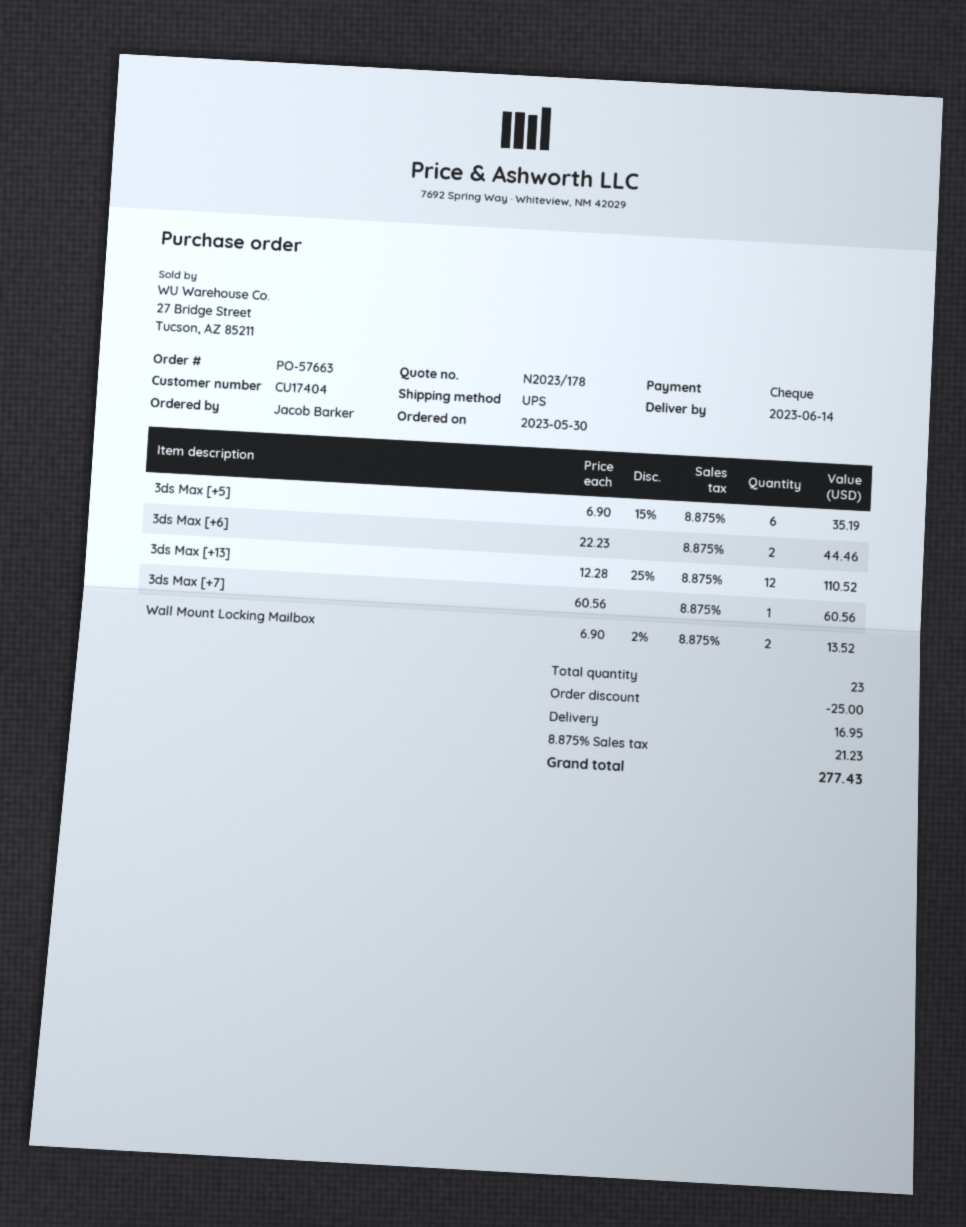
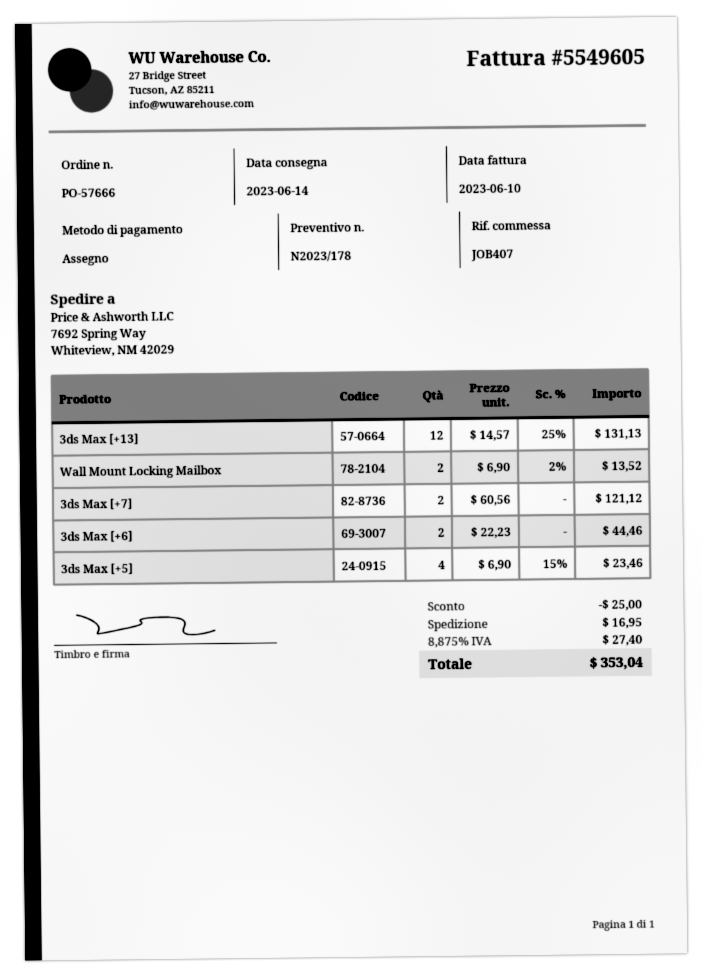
order number: PO-57663 -> PO-57666
3ds Max [+5]: 6 x 6.90 - 15% = 35.19 -> 4 x 6.90 - 15% = 23.46
3ds Max [+13]: 12 x 12.28 - 25% = 110.52 -> 12 x 14.57 - 25% = 131.13
3ds Max [+7]: 1 x 60.56 = 60.56 -> 2 x 60.56 = 121.12
tax: 8.875% = 21.23 -> 8.875% = 27.40
total: 277.43 -> 353.04

